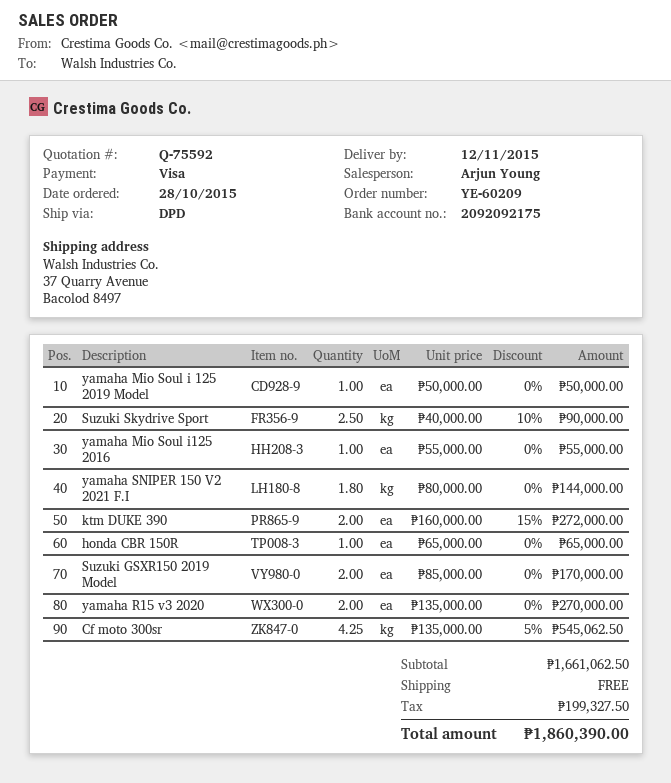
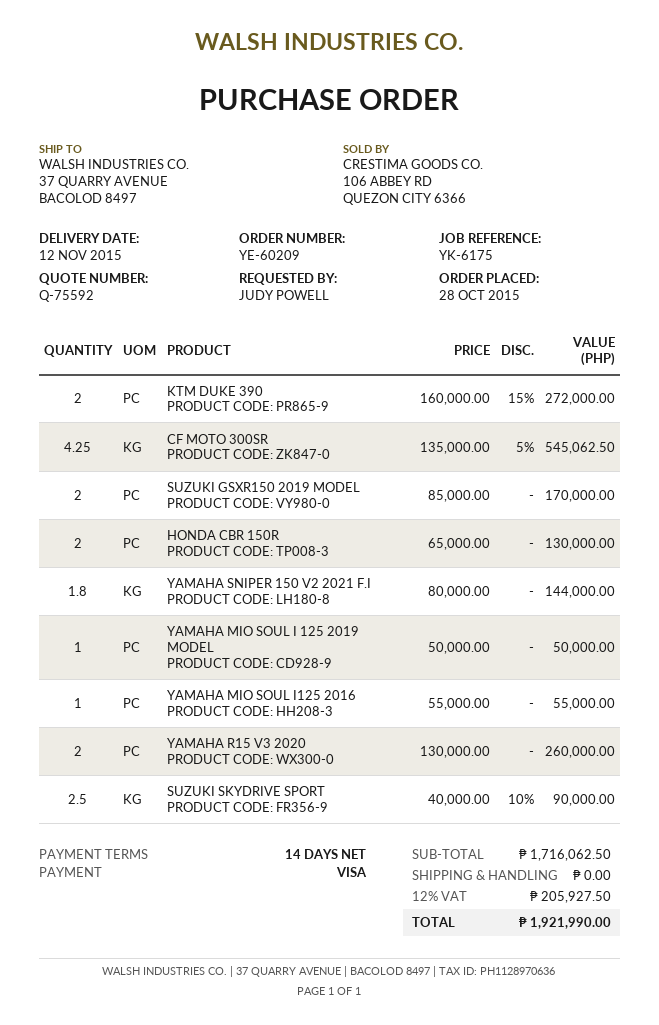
honda CBR 150R: 1 x 65000.00 = 65000.00 -> 2 x 65000.00 = 130000.00
yamaha R15 v3 2020: 2 x 135000.00 = 270000.00 -> 2 x 130000.00 = 260000.00
subtotal: 1661062.50 -> 1716062.50
tax: 199327.50 -> 205927.50
total: 1860390.00 -> 1921990.00

